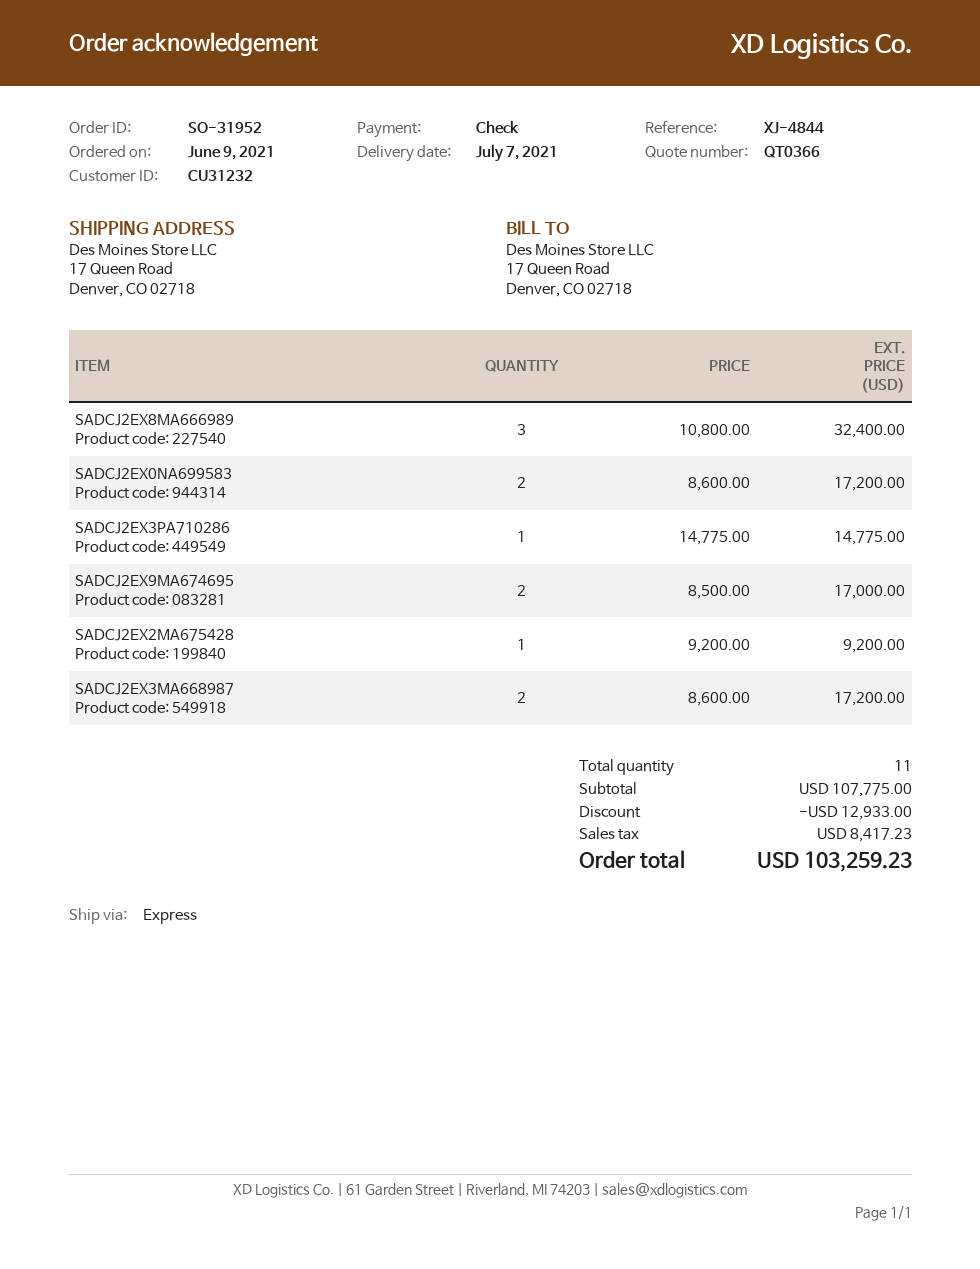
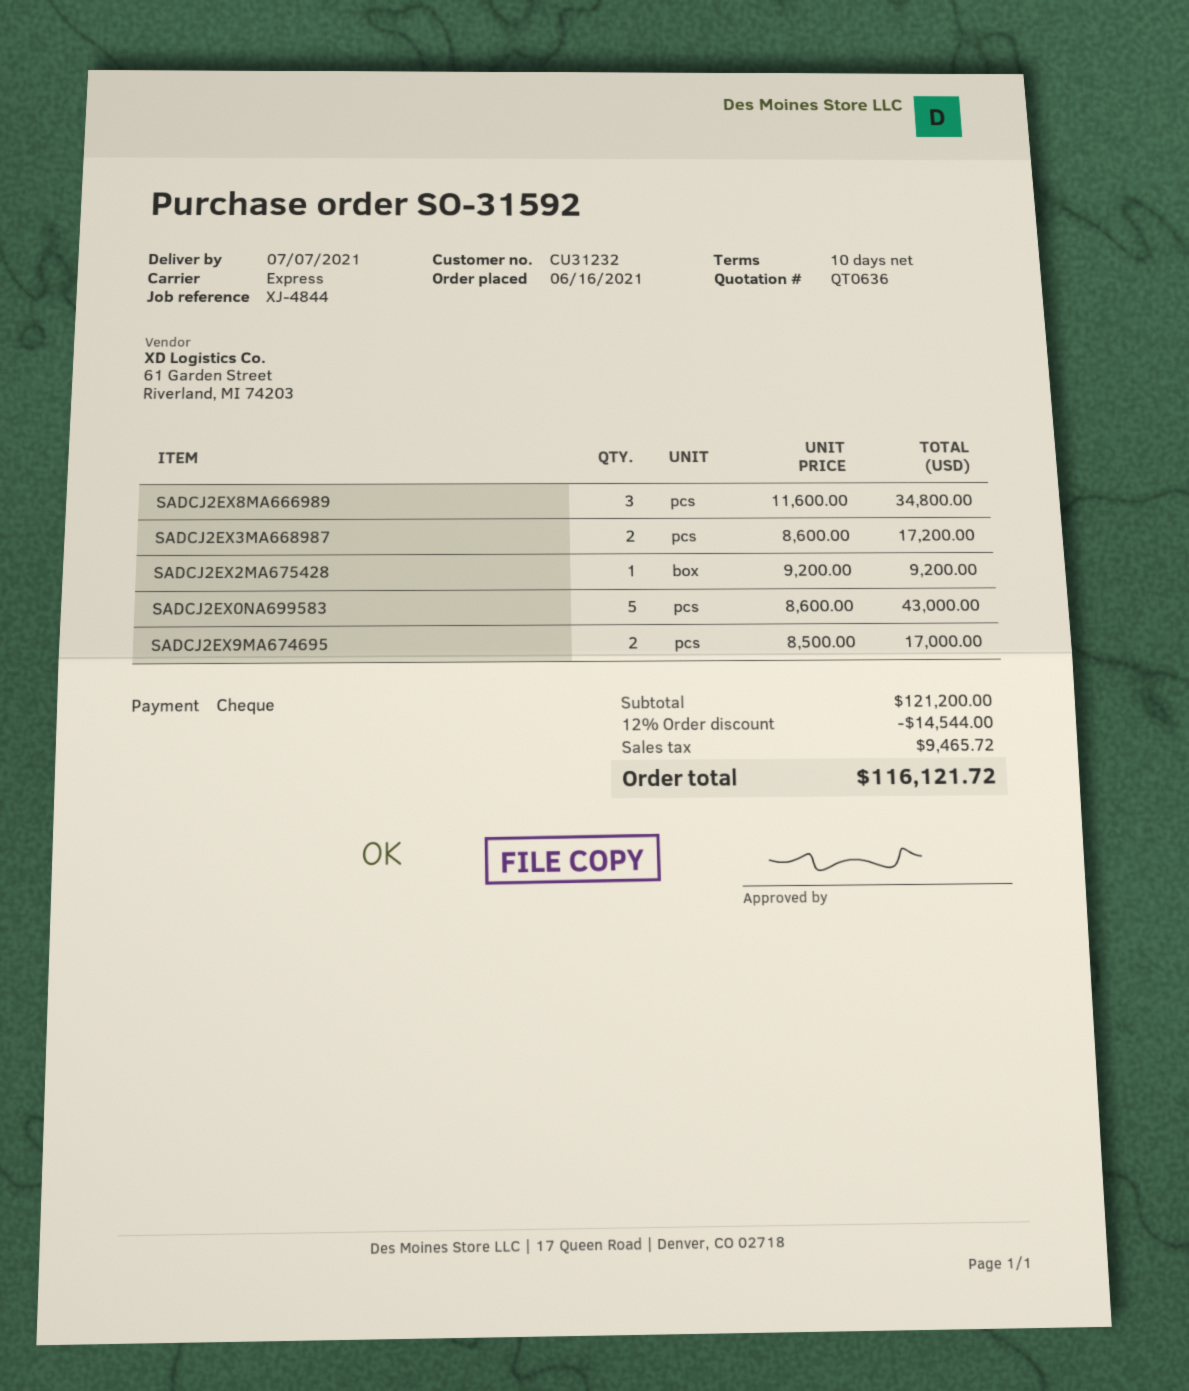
quote number: QT0366 -> QT0636
order number: SO-31952 -> SO-31592
order date: 2021-06-09 -> 2021-06-16
SADCJ2EX8MA666989: 3 x 10800.00 = 32400.00 -> 3 x 11600.00 = 34800.00
SADCJ2EX0NA699583: 2 x 8600.00 = 17200.00 -> 5 x 8600.00 = 43000.00
SADCJ2EX3PA710286: 1 x 14775.00 = 14775.00 -> none
subtotal: 107775.00 -> 121200.00
discount: 12933.00 -> 14544.00
tax: 8417.23 -> 9465.72
total: 103259.23 -> 116121.72

